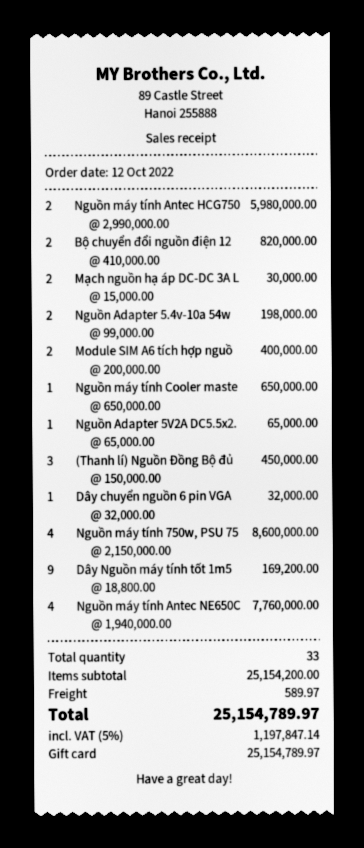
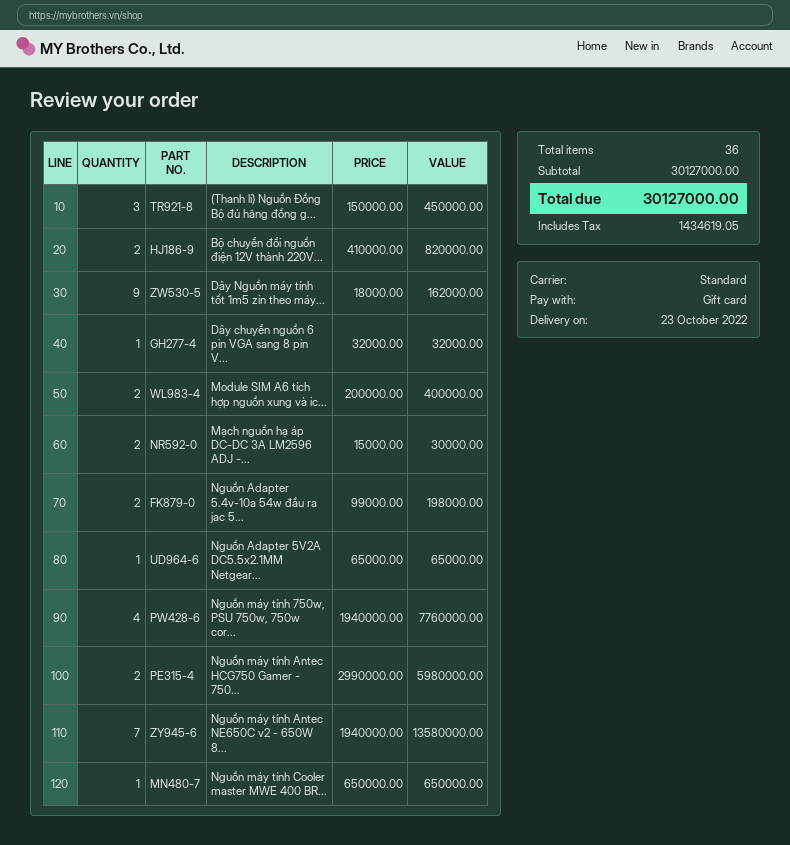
Nguồn máy tính 750w, PSU 75: 4 x 2150000.00 = 8600000.00 -> 4 x 1940000.00 = 7760000.00
Dây Nguồn máy tính tốt 1m5: 9 x 18800.00 = 169200.00 -> 9 x 18000.00 = 162000.00
Nguồn máy tính Antec NE650C: 4 x 1940000.00 = 7760000.00 -> 7 x 1940000.00 = 13580000.00
total quantity: 33 -> 36
subtotal: 25154200.00 -> 30127000.00
shipping: 589.97 -> none
tax: 1197847.14 -> 1434619.05
total: 25154789.97 -> 30127000.00

